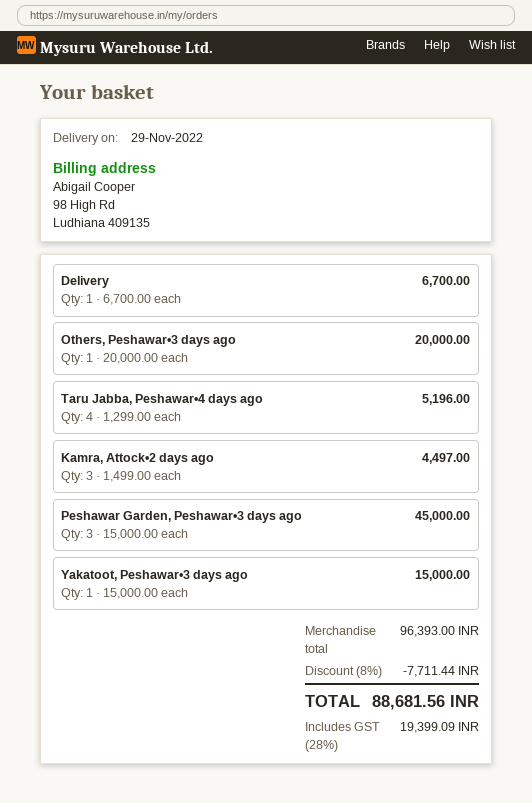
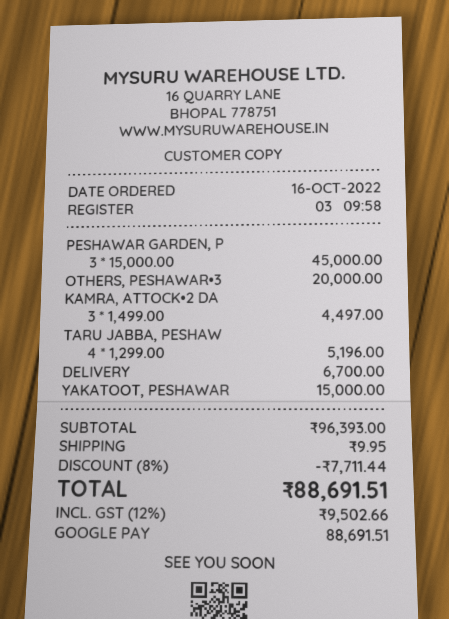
shipping: none -> 9.95
tax: 28% = 19399.09 -> 12% = 9502.66
total: 88681.56 -> 88691.51

